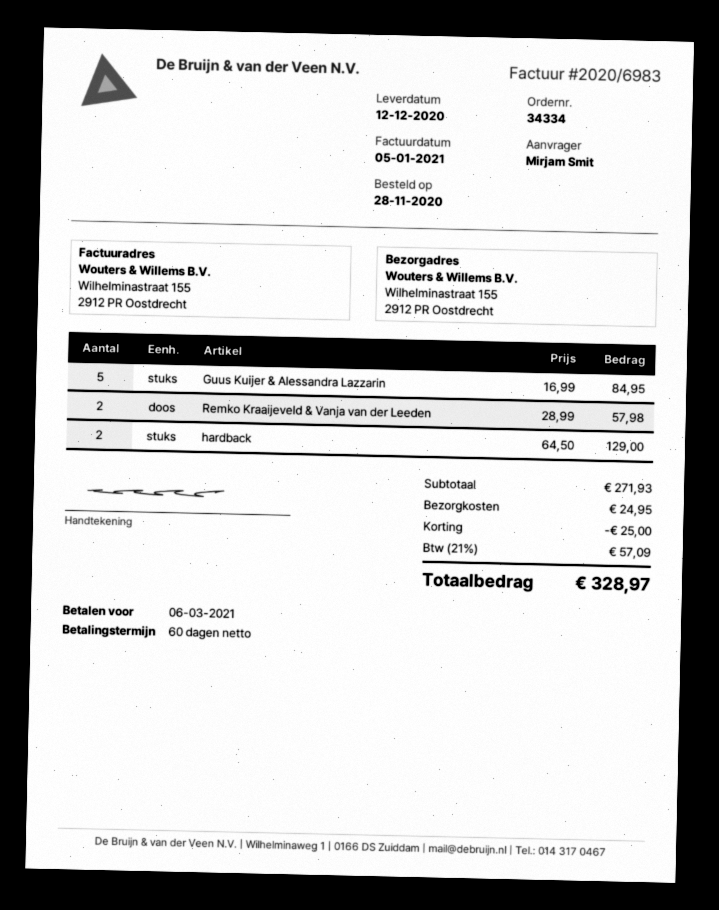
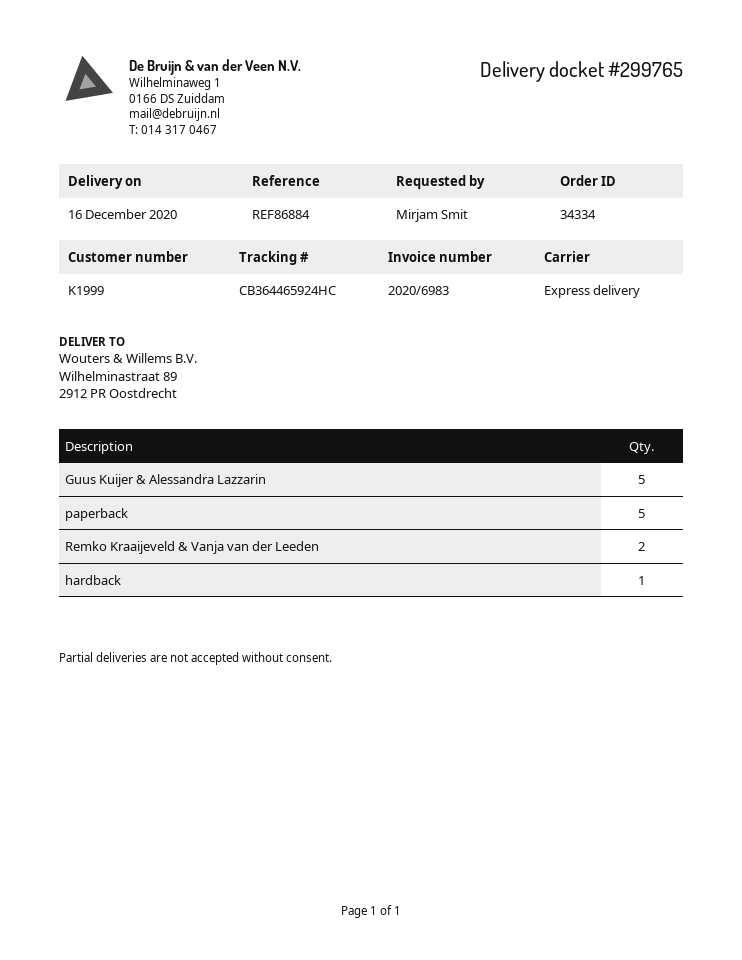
delivery date: 2020-12-12 -> 2020-12-16
ship to: Wilhelminastraat 155, 2912 PR Oostdrecht -> Wilhelminastraat 89, 2912 PR Oostdrecht
hardback: 2 -> 1
paperback: none -> 5

